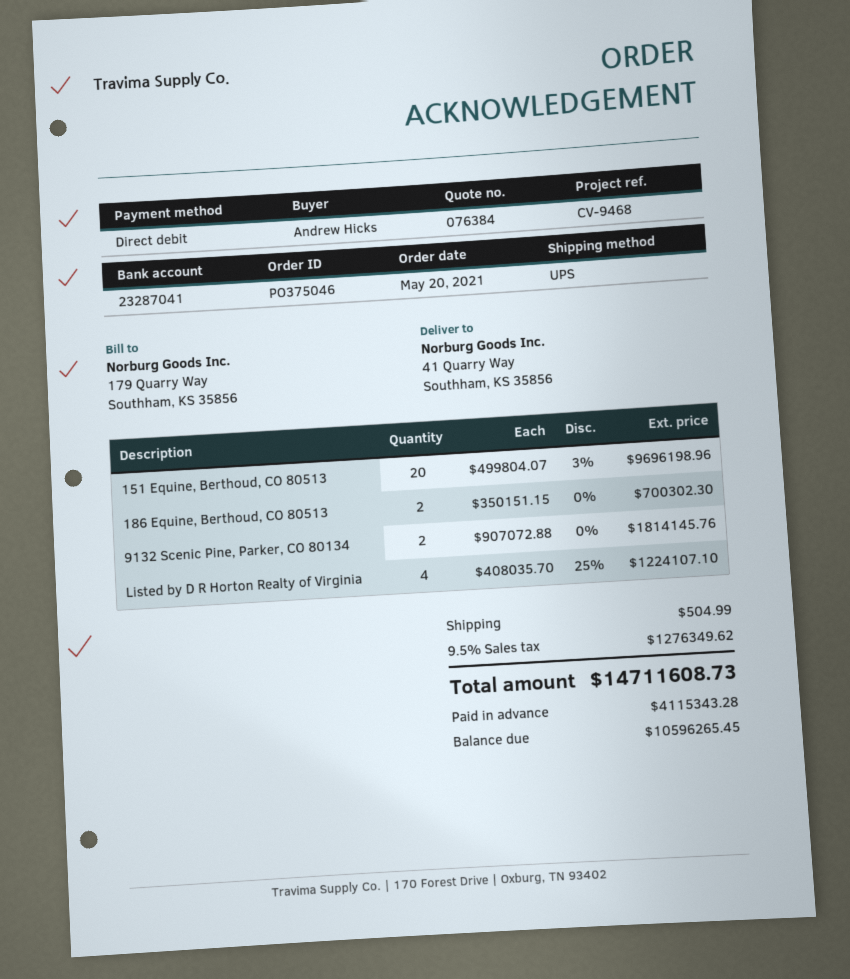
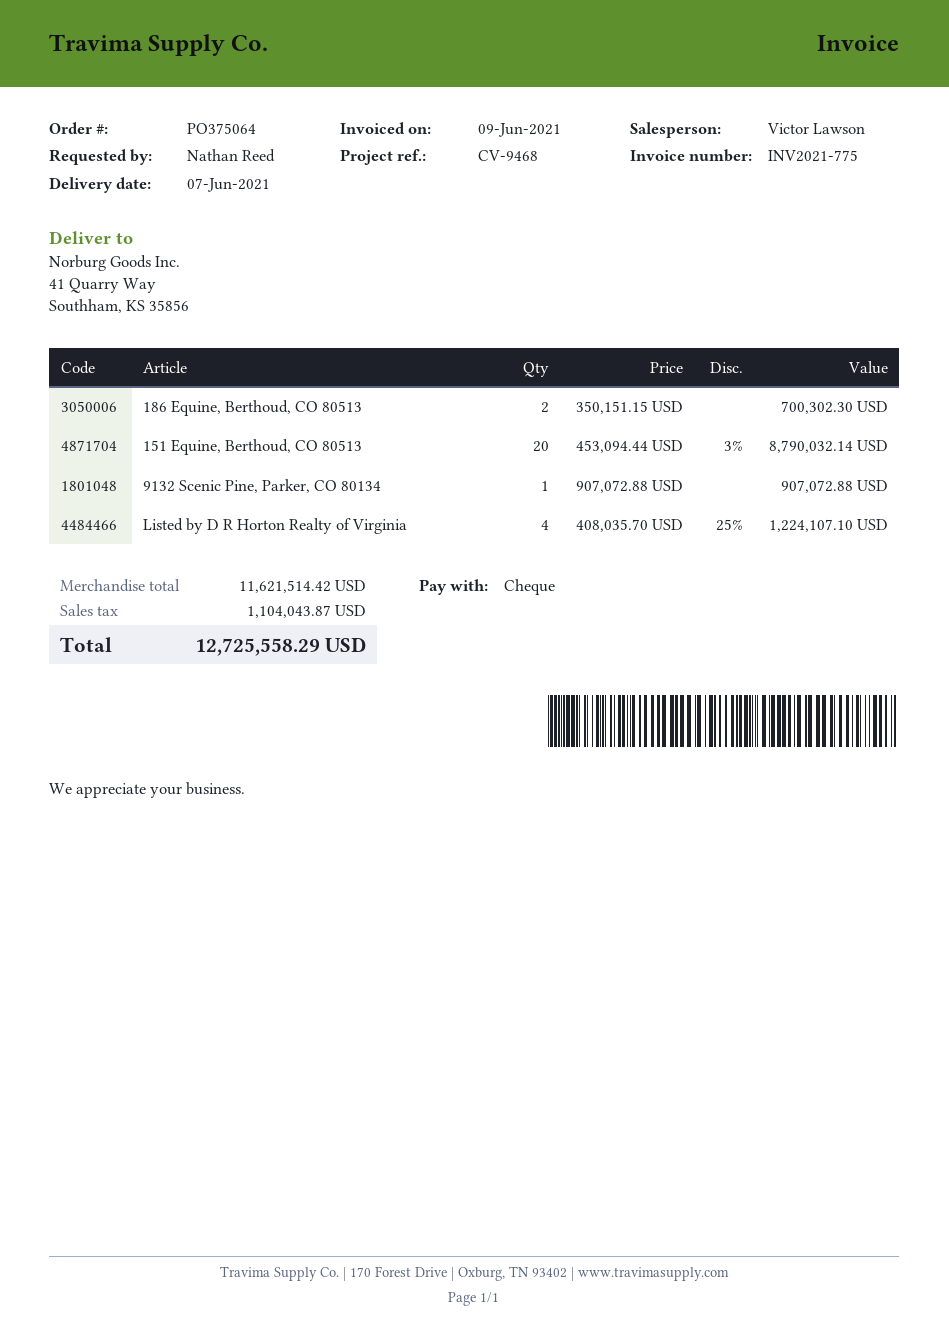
order number: PO375046 -> PO375064
ordered by: Andrew Hicks -> Nathan Reed
payment method: direct debit -> cheque
151 Equine, Berthoud, CO 80513: 20 x 499804.07 - 3% = 9696198.96 -> 20 x 453094.44 - 3% = 8790032.14
9132 Scenic Pine, Parker, CO 80134: 2 x 907072.88 = 1814145.76 -> 1 x 907072.88 = 907072.88
shipping: 504.99 -> none
tax: 1276349.62 -> 1104043.87
total: 14711608.73 -> 12725558.29

